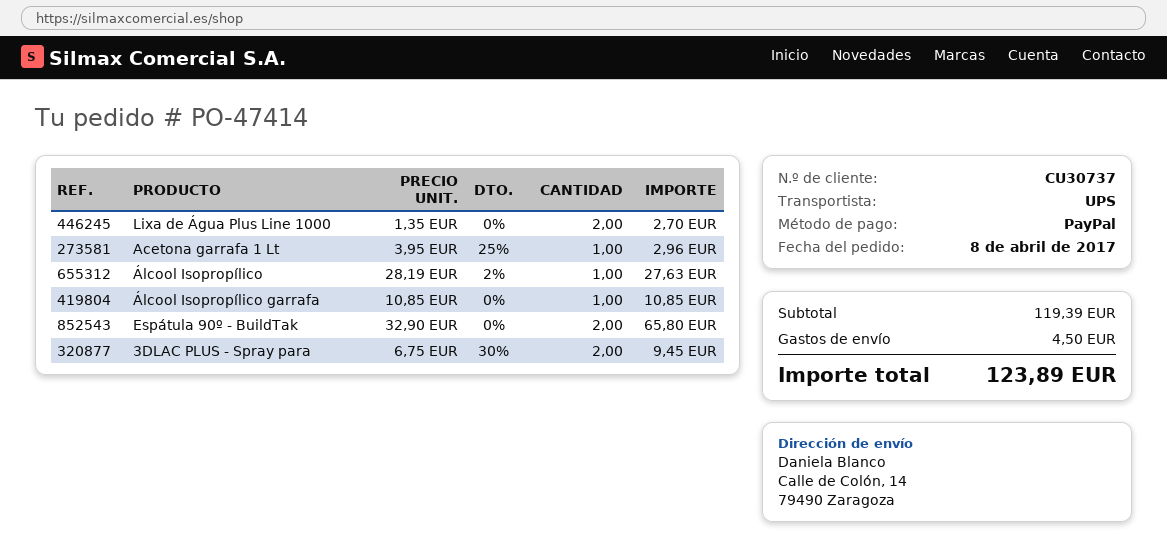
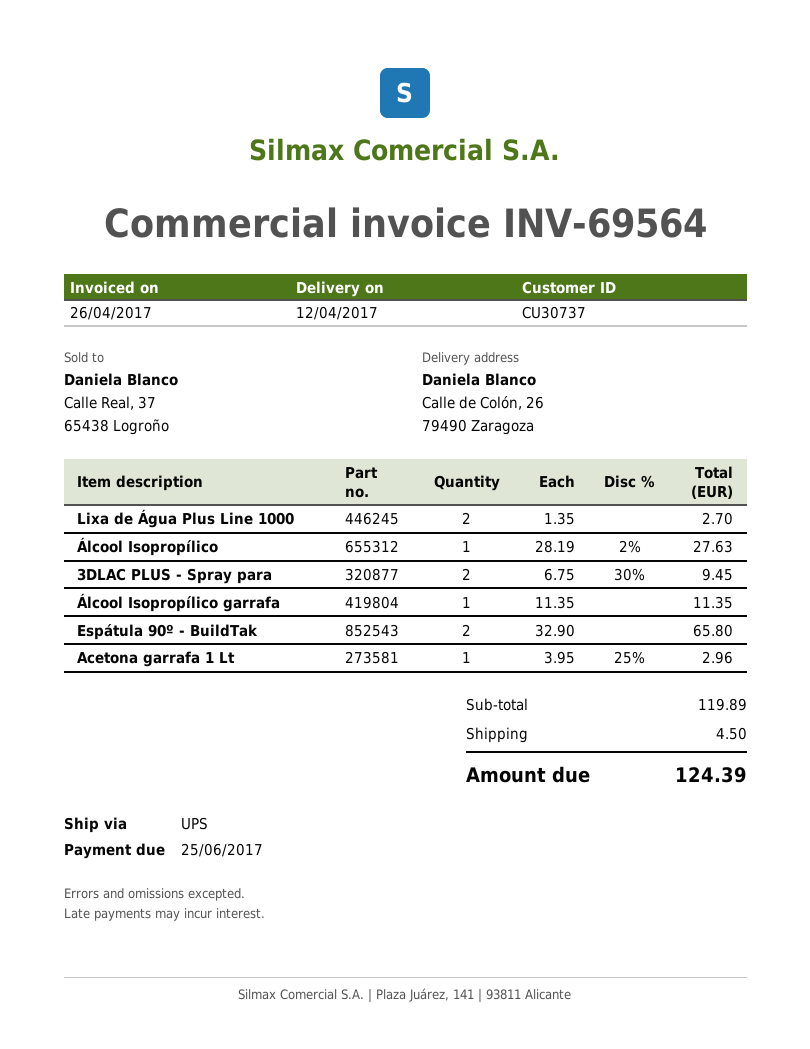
ship to: Calle de Colón, 14, 79490 Zaragoza -> Calle de Colón, 26, 79490 Zaragoza
Álcool Isopropílico garrafa: 1 x 10.85 = 10.85 -> 1 x 11.35 = 11.35
subtotal: 119.39 -> 119.89
total: 123.89 -> 124.39

